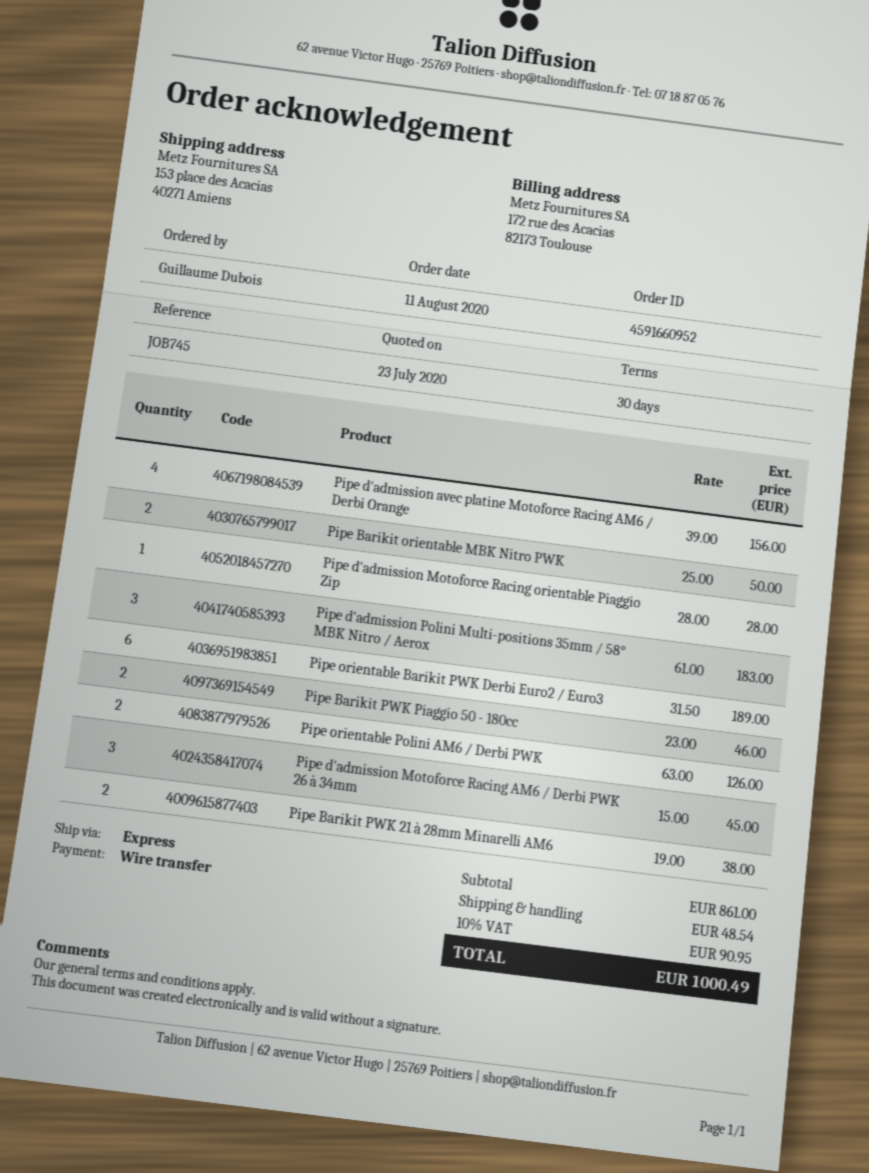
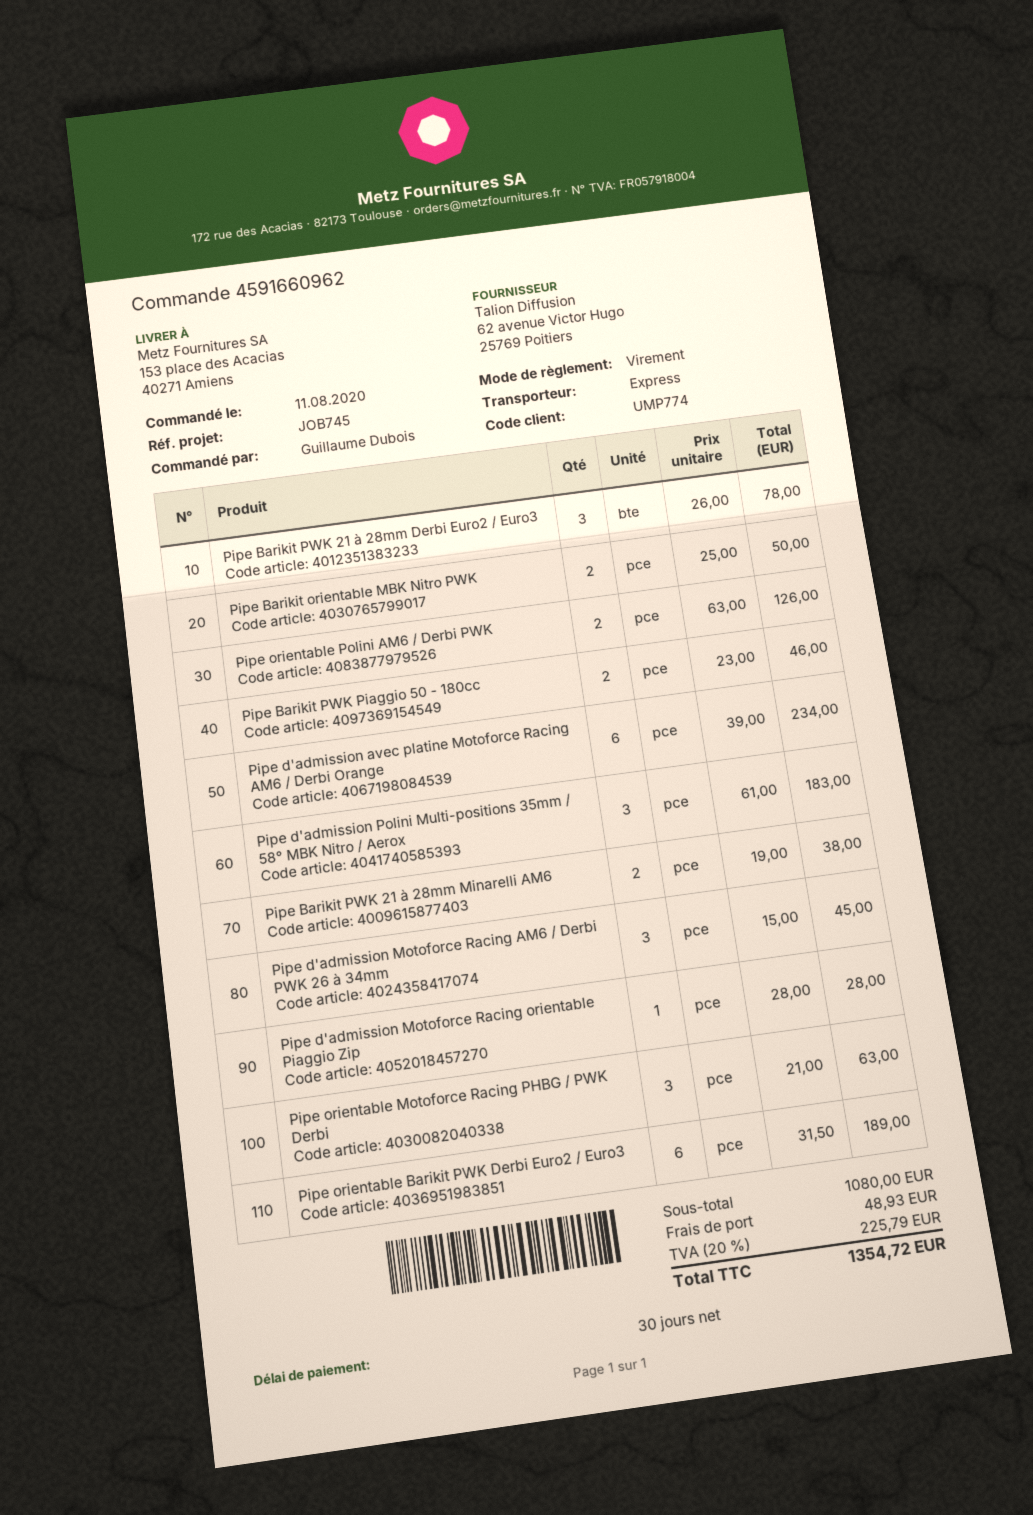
order number: 4591660952 -> 4591660962
Pipe d'admission avec platine Motoforce Racing AM6 / Derbi Orange: 4 x 39.00 = 156.00 -> 6 x 39.00 = 234.00
Pipe Barikit PWK 21 à 28mm Derbi Euro2 / Euro3: none -> 3 x 26.00 = 78.00
Pipe orientable Motoforce Racing PHBG / PWK Derbi: none -> 3 x 21.00 = 63.00
subtotal: 861.00 -> 1080.00
shipping: 48.54 -> 48.93
tax: 10% = 90.95 -> 20% = 225.79
total: 1000.49 -> 1354.72

